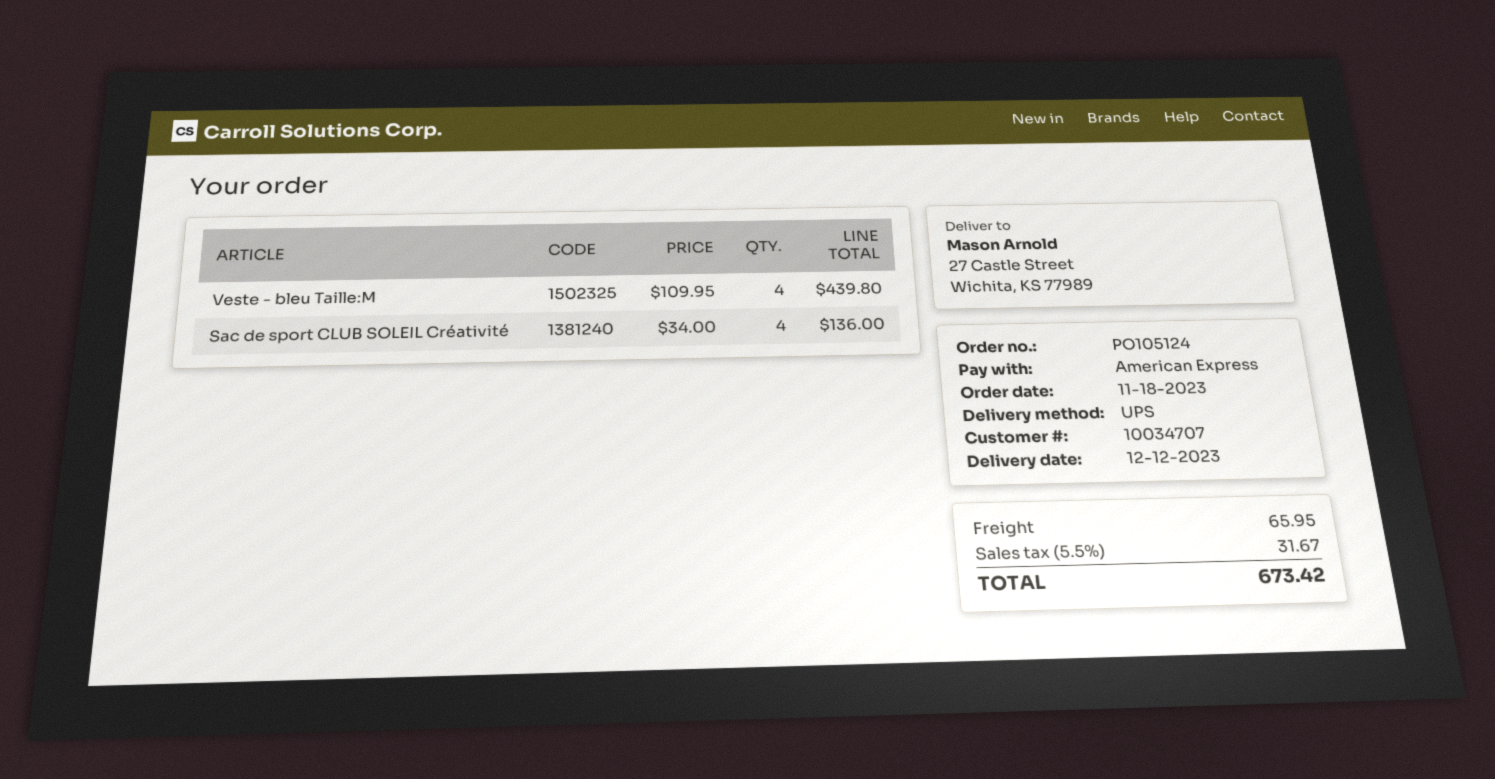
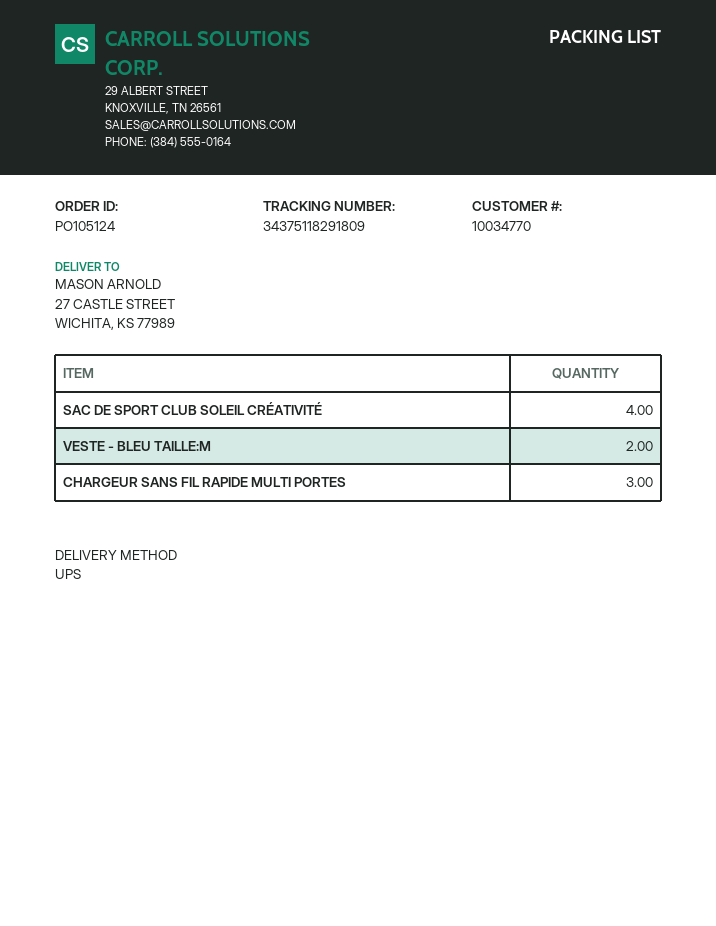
customer number: 10034707 -> 10034770
Veste - bleu Taille:M: 4 -> 2
CHARGEUR SANS FIL RAPIDE MULTI PORTES: none -> 3

